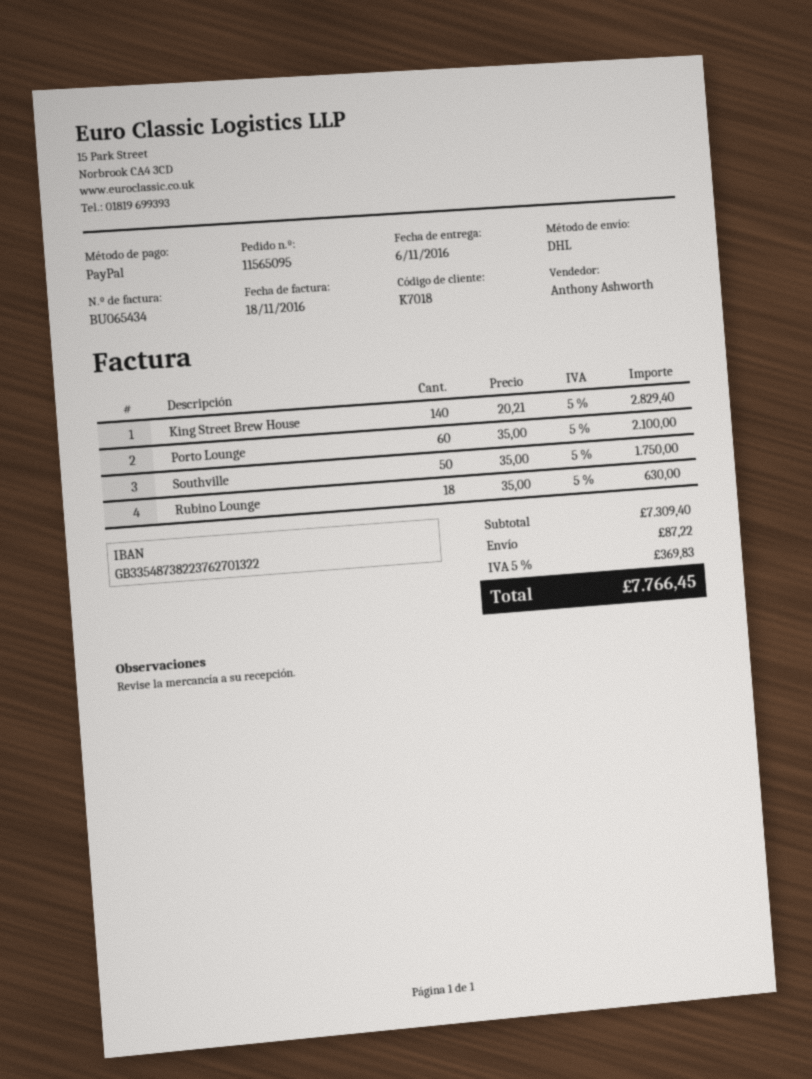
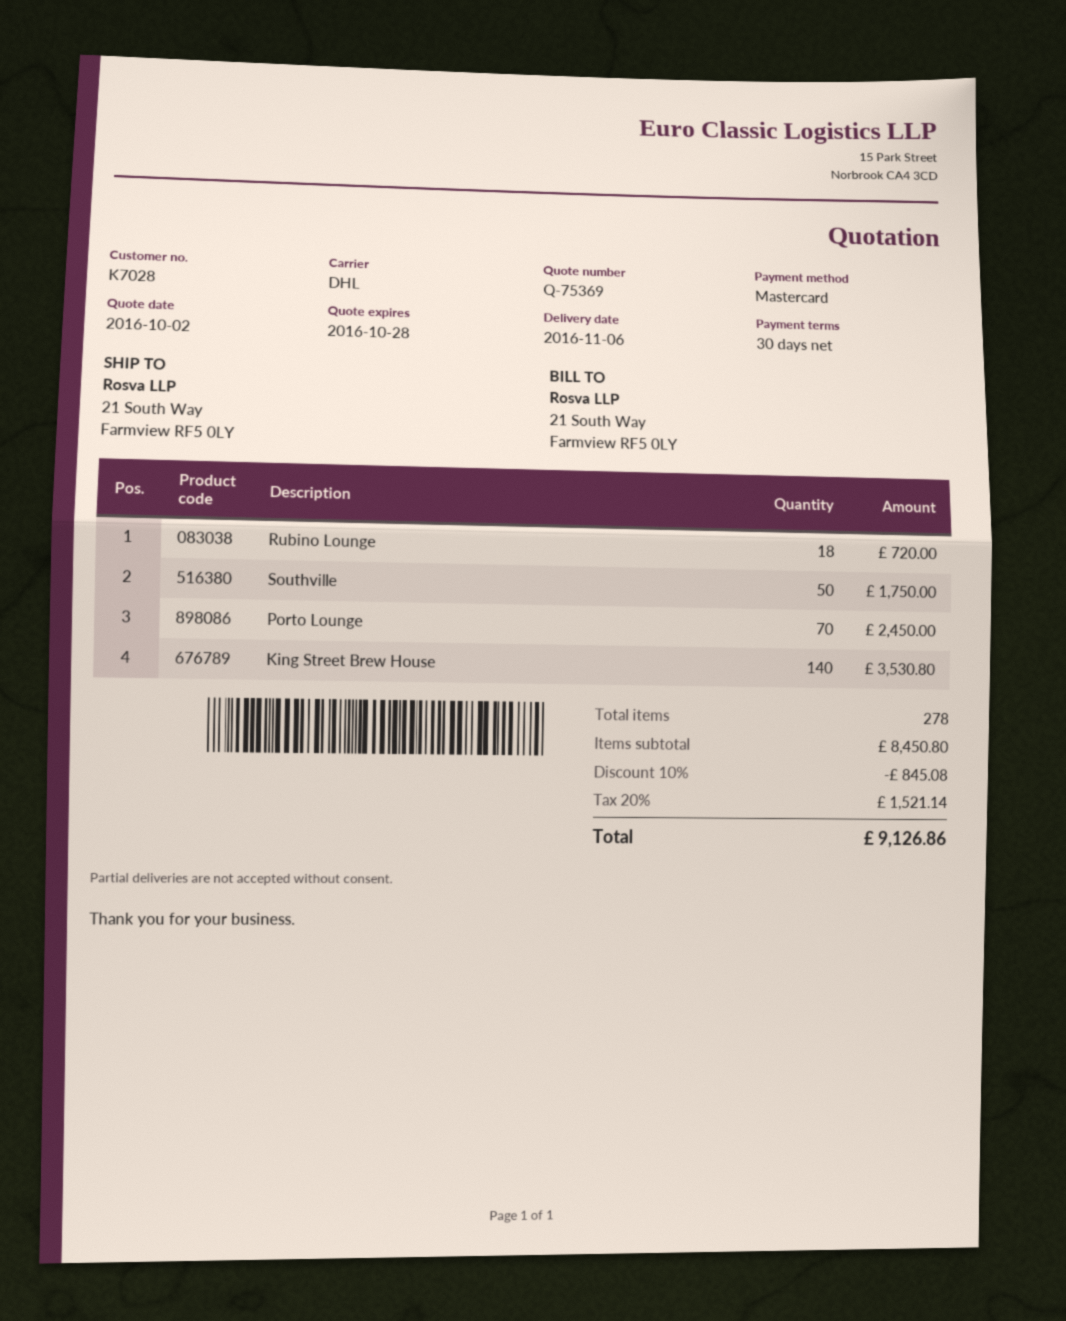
customer number: K7018 -> K7028
payment method: PayPal -> Mastercard
King Street Brew House: 140 for 2829.40 -> 140 for 3530.80
Porto Lounge: 60 for 2100.00 -> 70 for 2450.00
Rubino Lounge: 18 for 630.00 -> 18 for 720.00
subtotal: 7309.40 -> 8450.80
discount: none -> 10% = 845.08
shipping: 87.22 -> none
tax: 5% = 369.83 -> 20% = 1521.14
total: 7766.45 -> 9126.86

